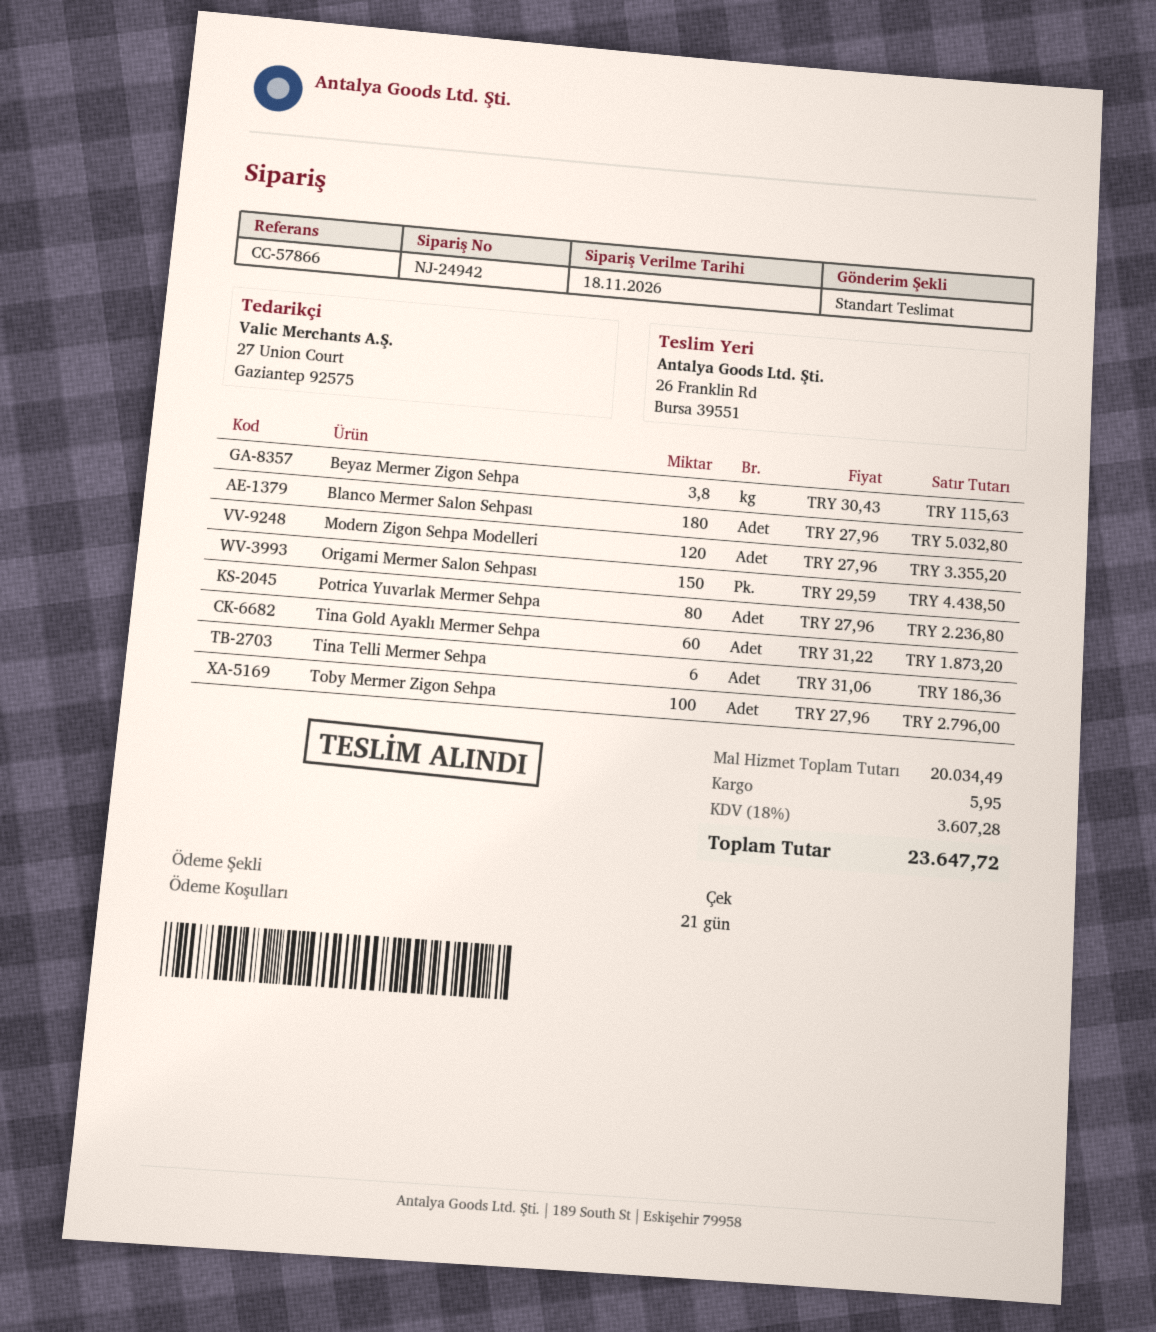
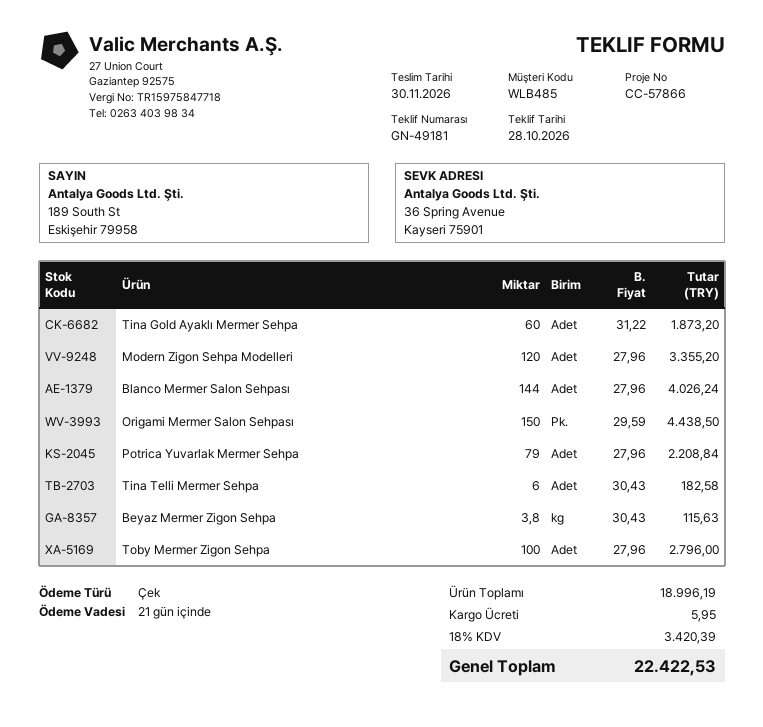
ship to: 26 Franklin Rd, Bursa 39551 -> 36 Spring Avenue, Kayseri 75901
Blanco Mermer Salon Sehpası: 180 x 27.96 = 5032.80 -> 144 x 27.96 = 4026.24
Potrica Yuvarlak Mermer Sehpa: 80 x 27.96 = 2236.80 -> 79 x 27.96 = 2208.84
Tina Telli Mermer Sehpa: 6 x 31.06 = 186.36 -> 6 x 30.43 = 182.58
subtotal: 20034.49 -> 18996.19
tax: 18% = 3607.28 -> 18% = 3420.39
total: 23647.72 -> 22422.53

